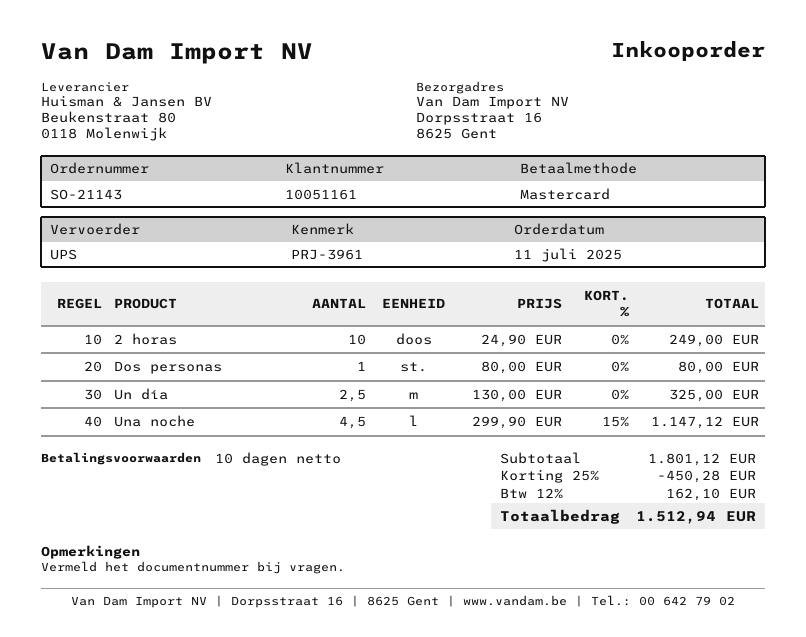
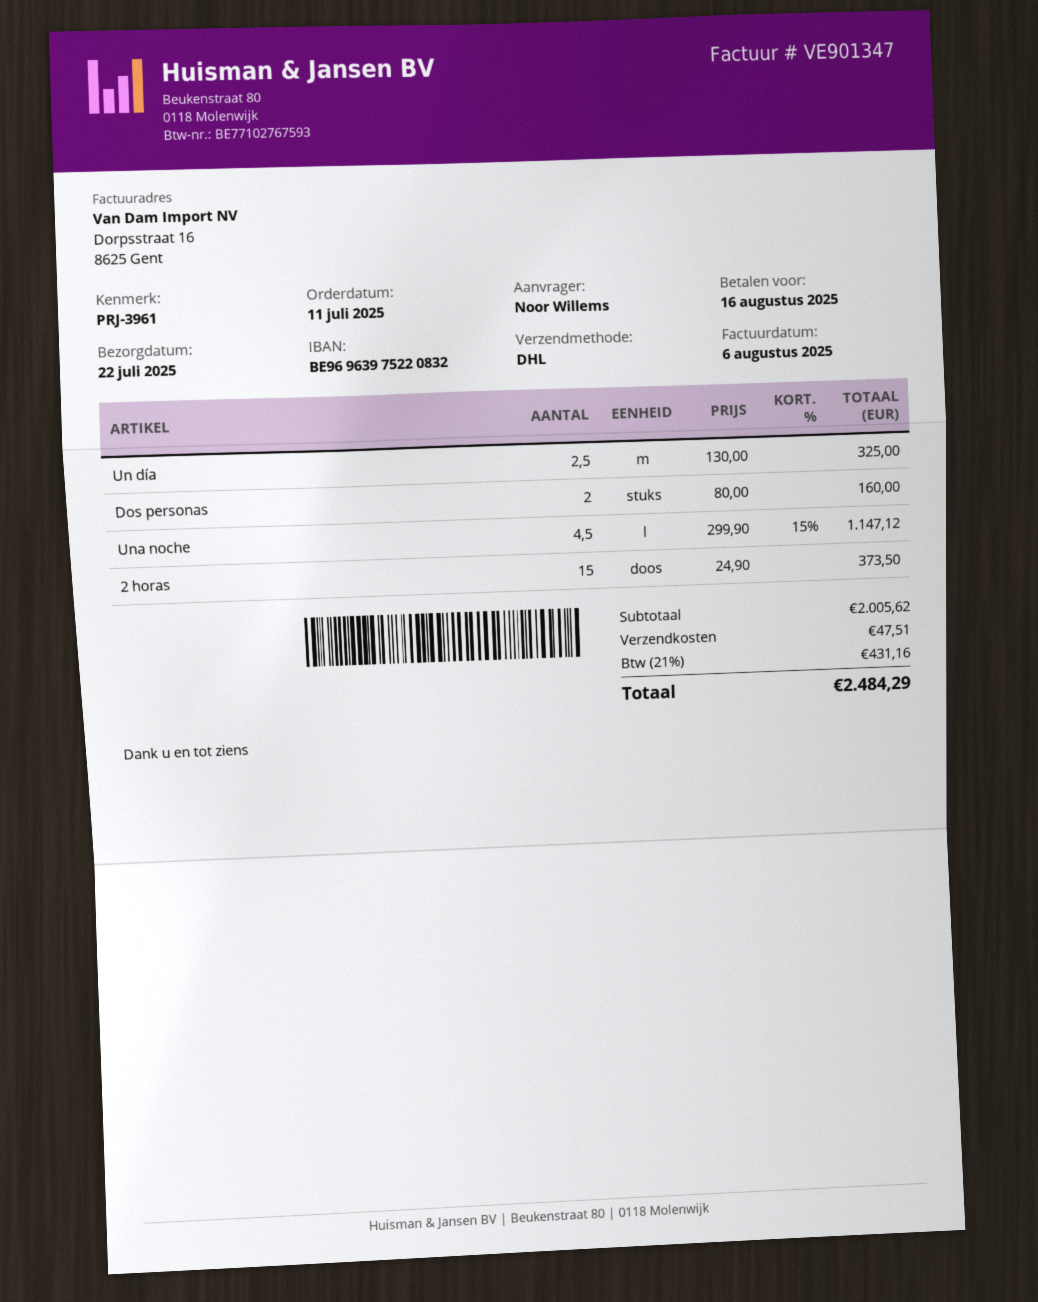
shipping method: UPS -> DHL
2 horas: 10 x 24.90 = 249.00 -> 15 x 24.90 = 373.50
Dos personas: 1 x 80.00 = 80.00 -> 2 x 80.00 = 160.00
subtotal: 1801.12 -> 2005.62
discount: 25% = 450.28 -> none
shipping: none -> 47.51
tax: 12% = 162.10 -> 21% = 431.16
total: 1512.94 -> 2484.29

